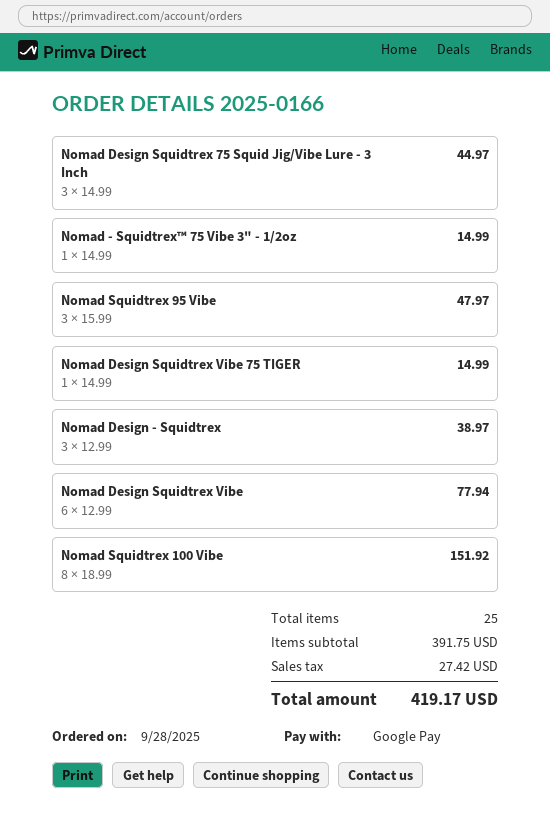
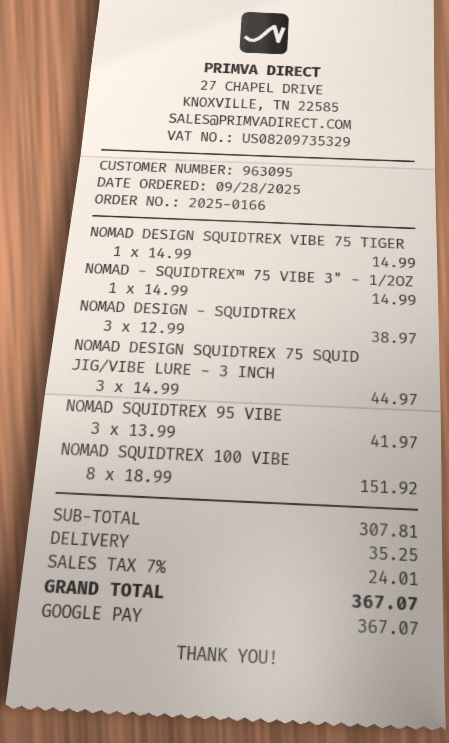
Nomad Squidtrex 95 Vibe: 3 x 15.99 = 47.97 -> 3 x 13.99 = 41.97
Nomad Design Squidtrex Vibe: 6 x 12.99 = 77.94 -> none
subtotal: 391.75 -> 307.81
shipping: none -> 35.25
tax: 27.42 -> 24.01
total: 419.17 -> 367.07

